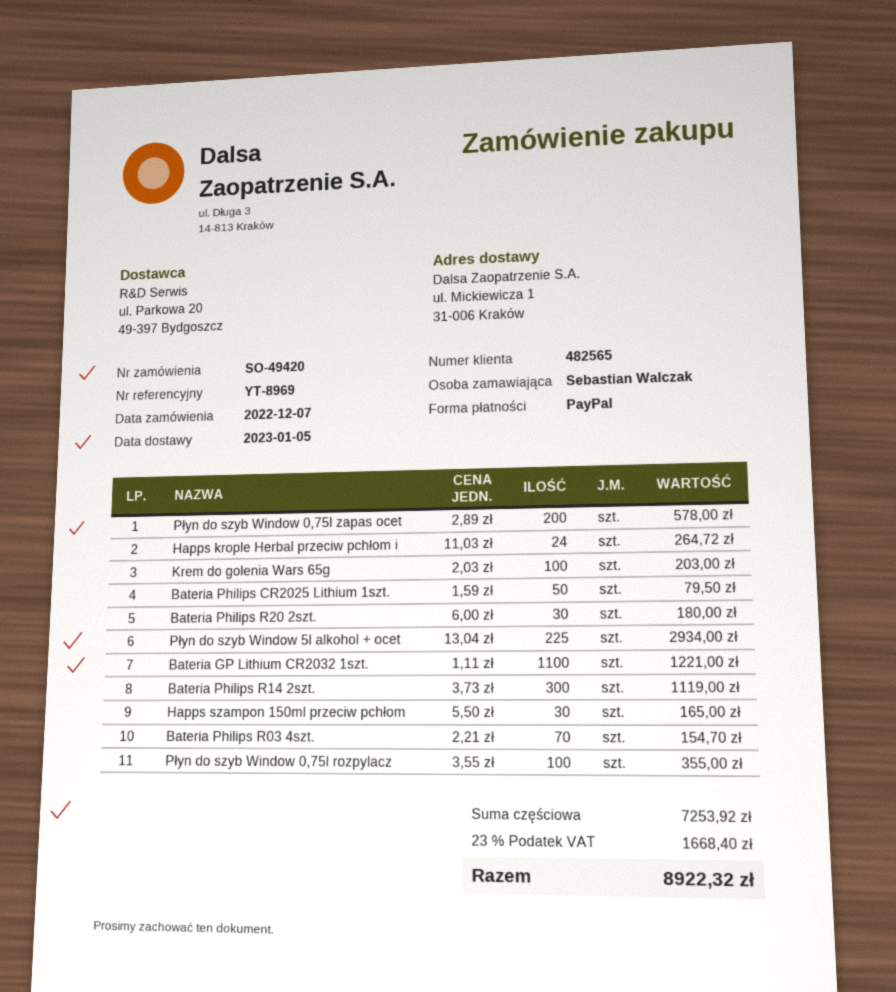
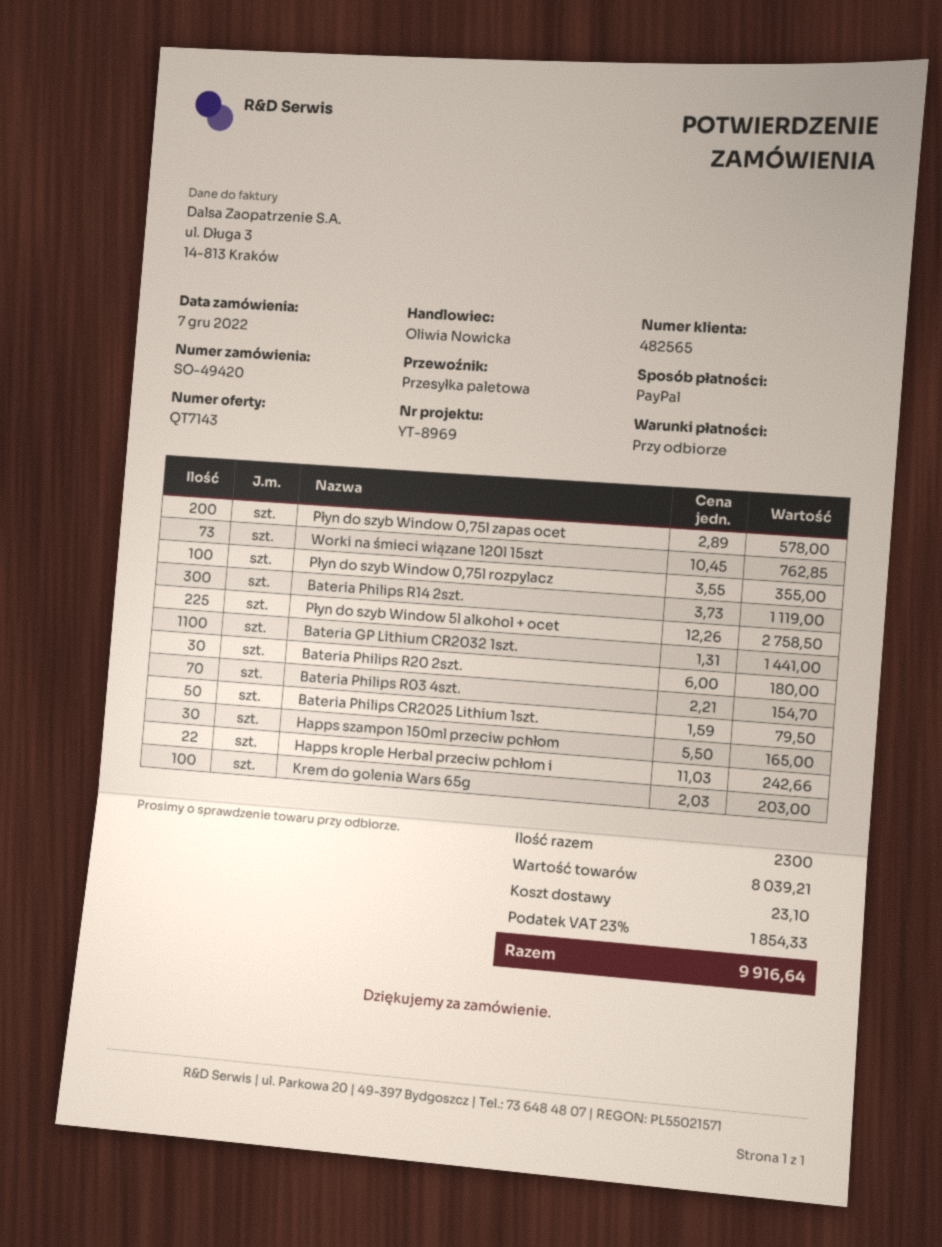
Happs krople Herbal przeciw pchłom i: 24 x 11.03 = 264.72 -> 22 x 11.03 = 242.66
Płyn do szyb Window 5l alkohol + ocet: 225 x 13.04 = 2934.00 -> 225 x 12.26 = 2758.50
Bateria GP Lithium CR2032 1szt.: 1100 x 1.11 = 1221.00 -> 1100 x 1.31 = 1441.00
Worki na śmieci wiązane 120l 15szt: none -> 73 x 10.45 = 762.85
subtotal: 7253.92 -> 8039.21
shipping: none -> 23.10
tax: 23% = 1668.40 -> 23% = 1854.33
total: 8922.32 -> 9916.64

